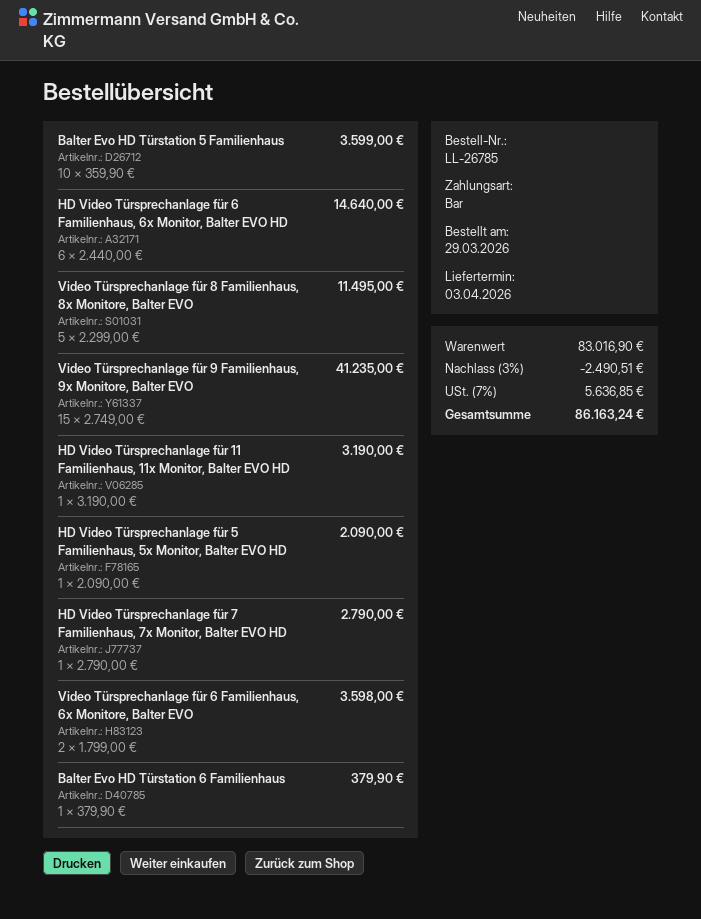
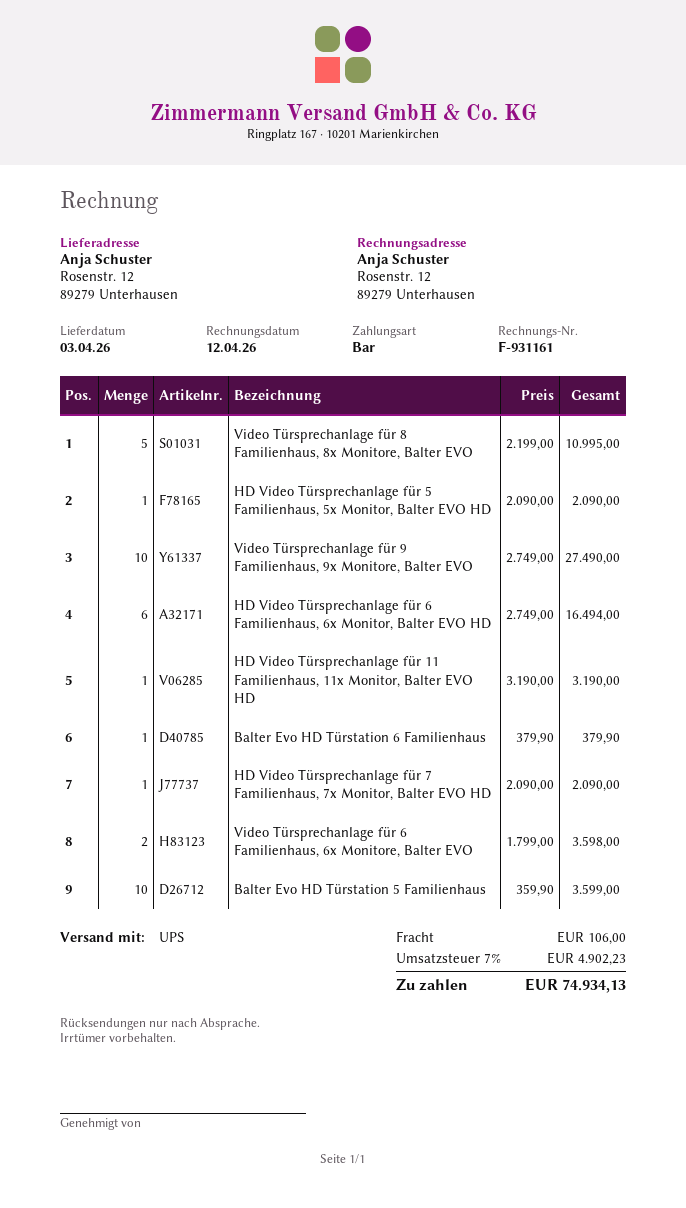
HD Video Türsprechanlage für 6 Familienhaus, 6x Monitor, Balter EVO HD: 6 x 2440.00 = 14640.00 -> 6 x 2749.00 = 16494.00
Video Türsprechanlage für 8 Familienhaus, 8x Monitore, Balter EVO: 5 x 2299.00 = 11495.00 -> 5 x 2199.00 = 10995.00
Video Türsprechanlage für 9 Familienhaus, 9x Monitore, Balter EVO: 15 x 2749.00 = 41235.00 -> 10 x 2749.00 = 27490.00
HD Video Türsprechanlage für 7 Familienhaus, 7x Monitor, Balter EVO HD: 1 x 2790.00 = 2790.00 -> 1 x 2090.00 = 2090.00
discount: 3% = 2490.51 -> none
shipping: none -> 106.00
tax: 7% = 5636.85 -> 7% = 4902.23
total: 86163.24 -> 74934.13

